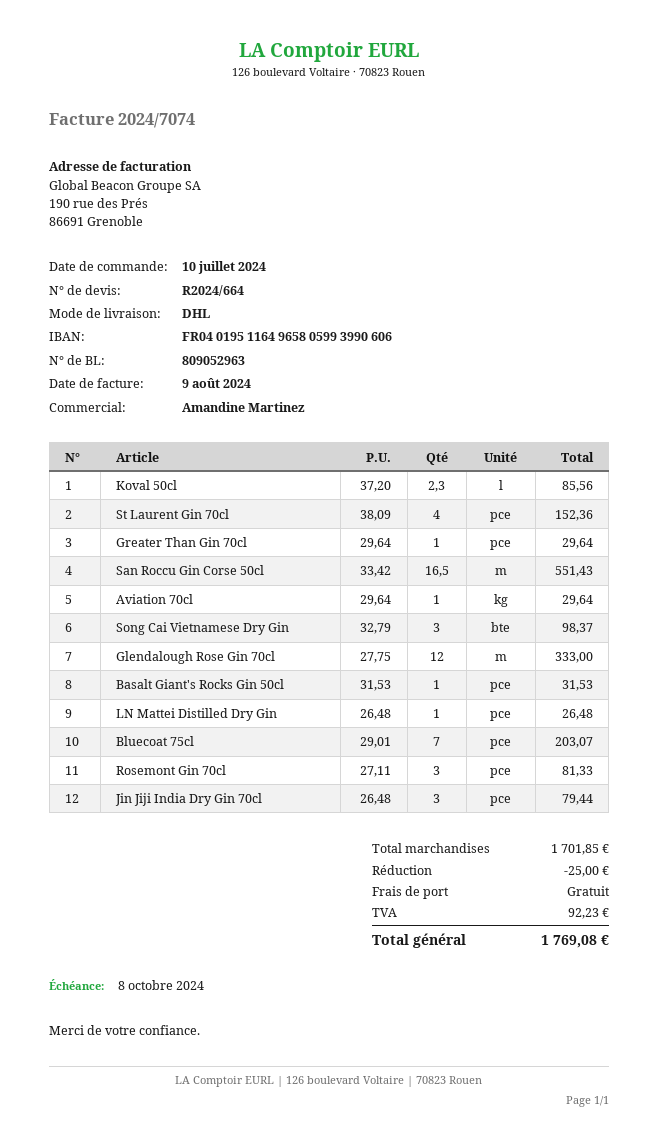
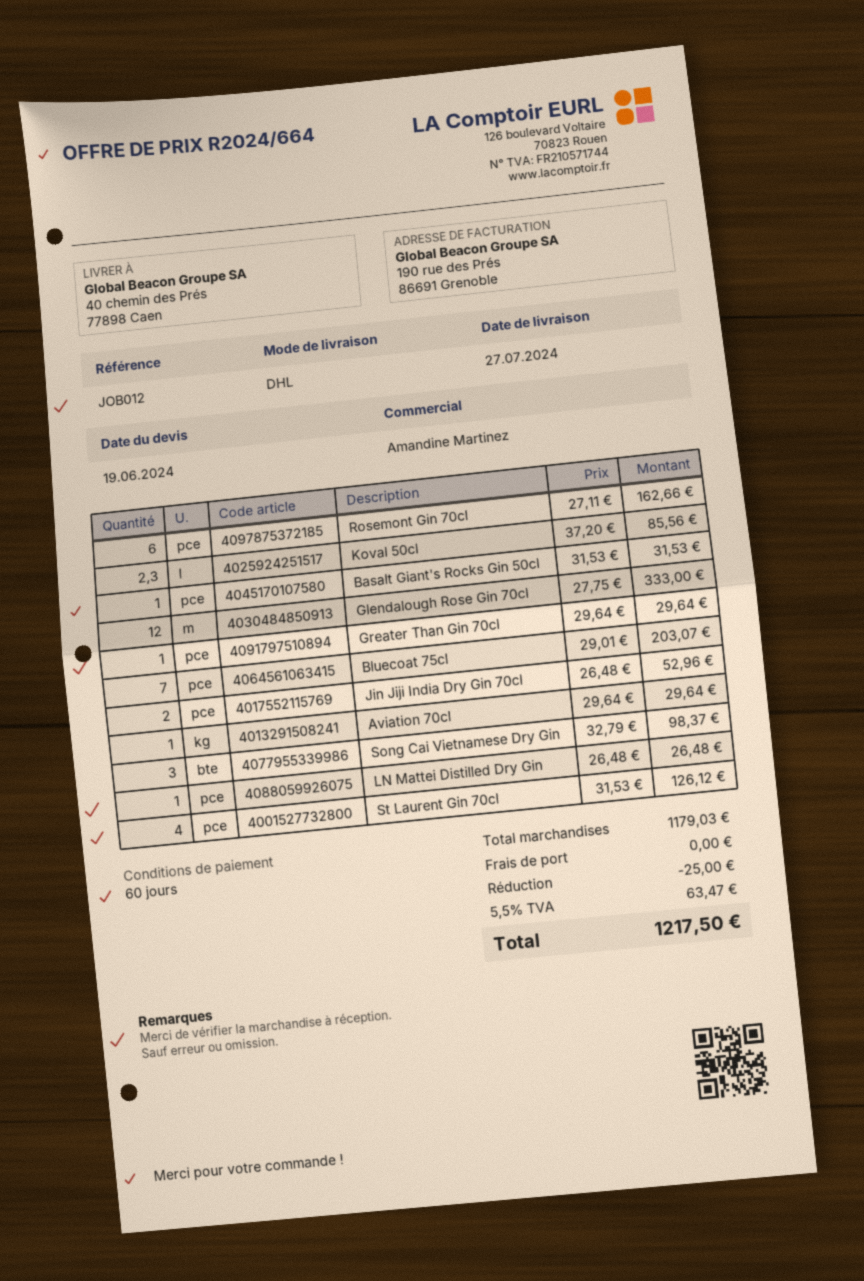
St Laurent Gin 70cl: 4 x 38.09 = 152.36 -> 4 x 31.53 = 126.12
San Roccu Gin Corse 50cl: 16.5 x 33.42 = 551.43 -> none
Rosemont Gin 70cl: 3 x 27.11 = 81.33 -> 6 x 27.11 = 162.66
Jin Jiji India Dry Gin 70cl: 3 x 26.48 = 79.44 -> 2 x 26.48 = 52.96
subtotal: 1701.85 -> 1179.03
tax: 92.23 -> 63.47
total: 1769.08 -> 1217.50

